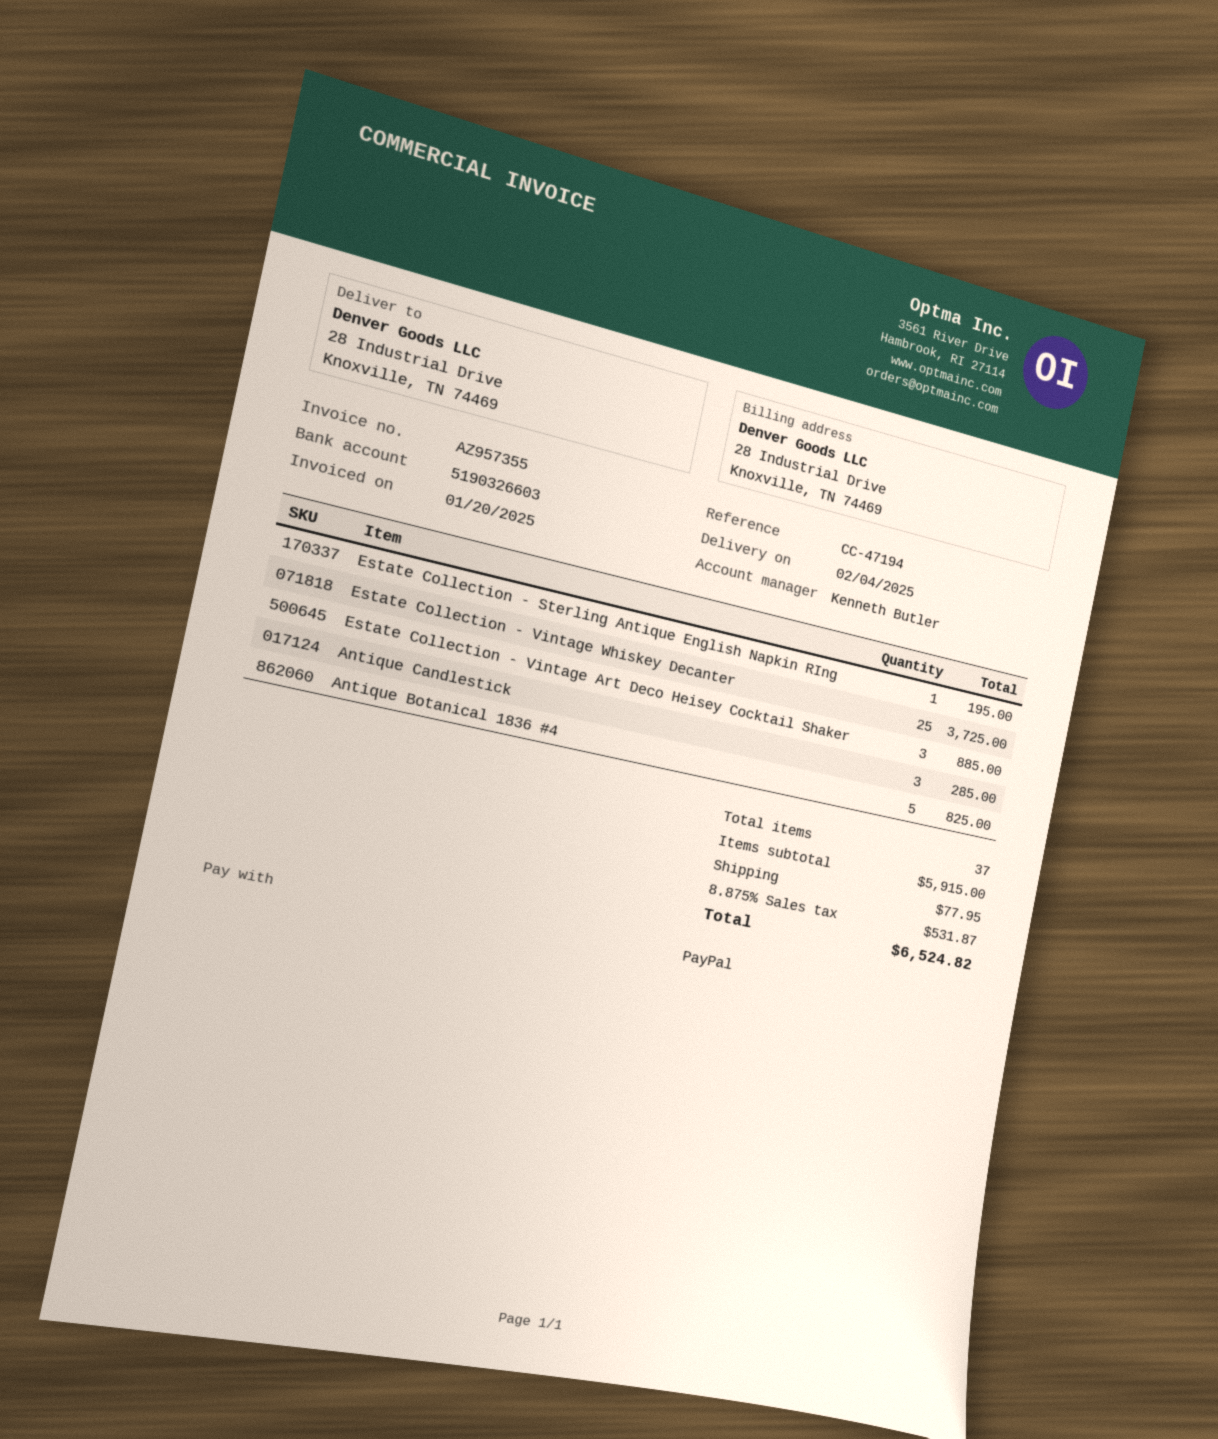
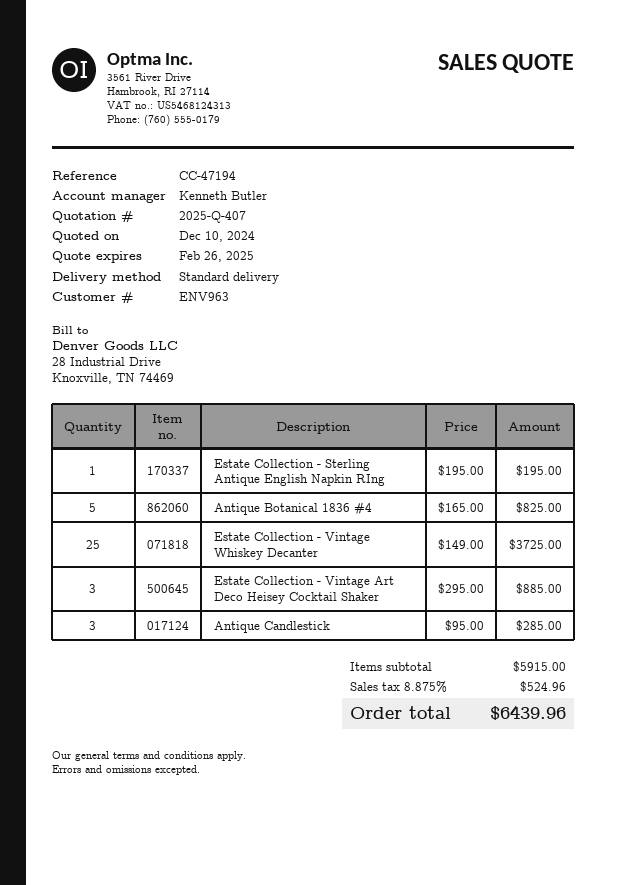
shipping: 77.95 -> none
tax: 8.875% = 531.87 -> 8.875% = 524.96
total: 6524.82 -> 6439.96

